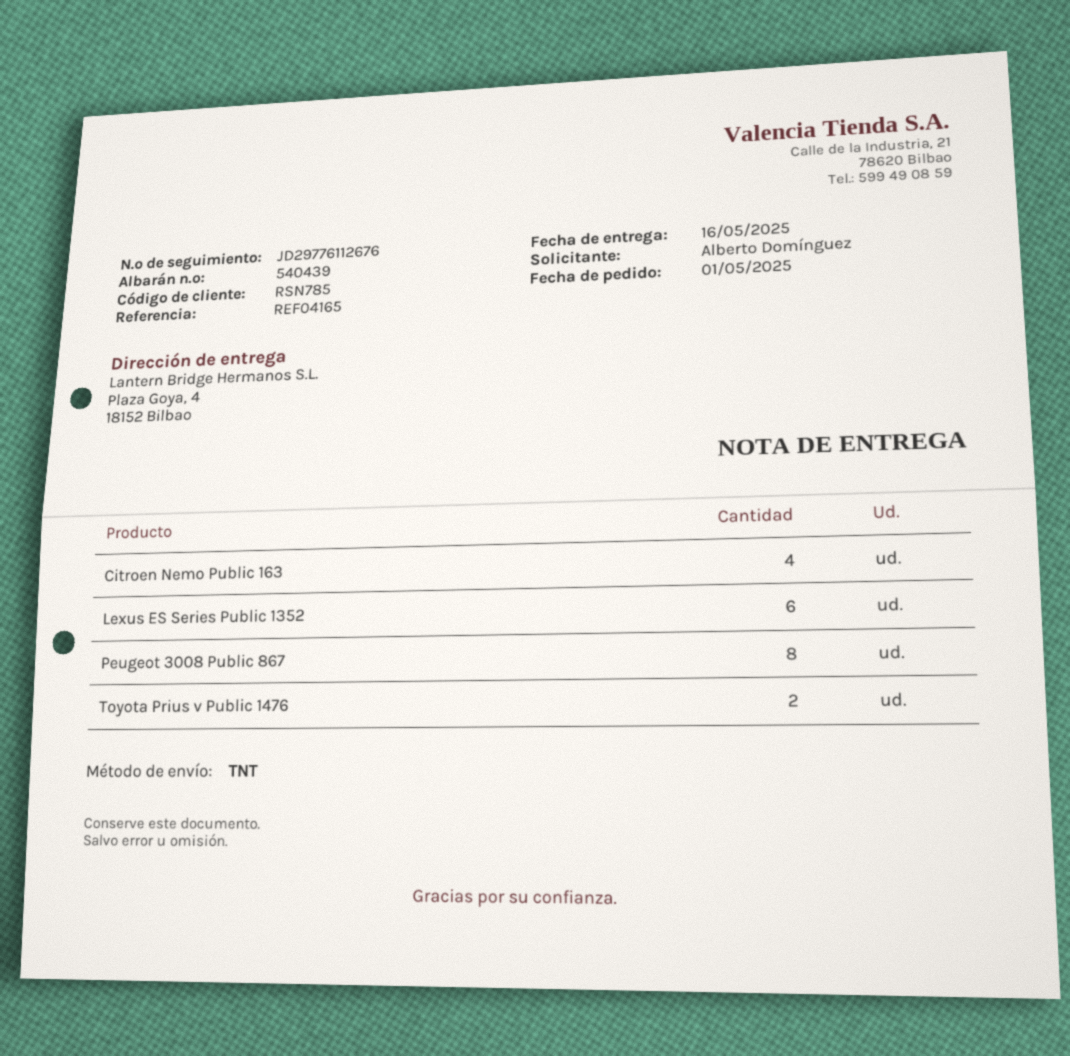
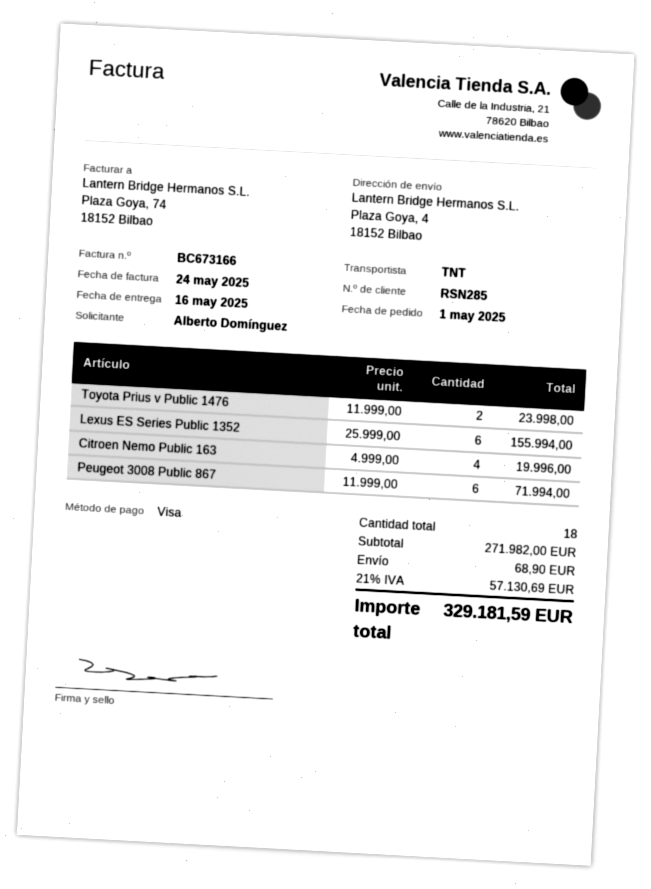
customer number: RSN785 -> RSN285
Peugeot 3008 Public 867: 8 -> 6

